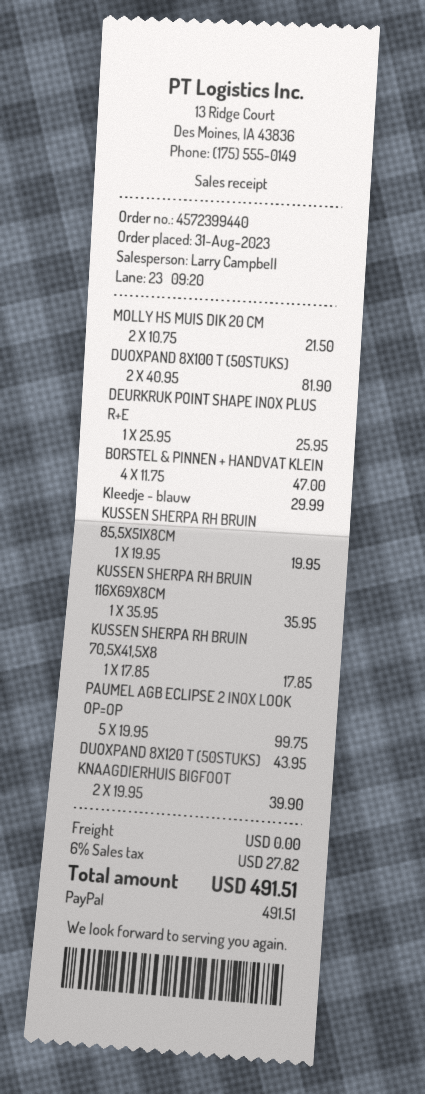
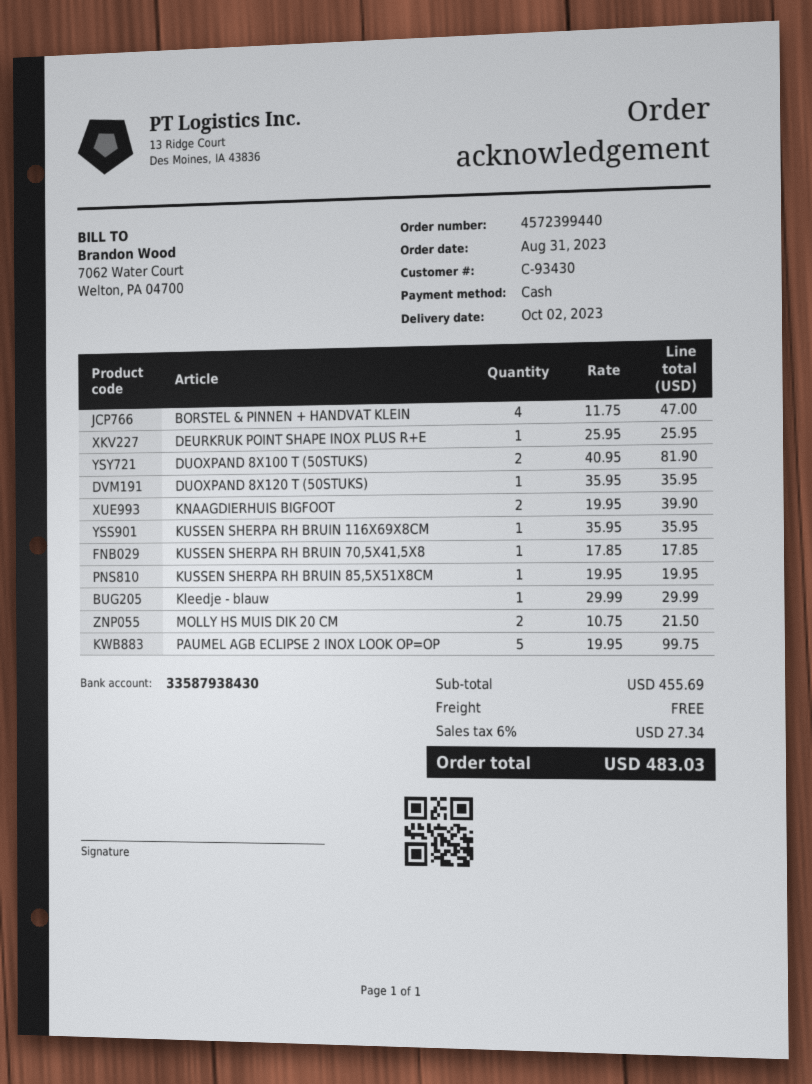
payment method: PayPal -> cash
DUOXPAND 8X120 T (50STUKS): 1 x 43.95 = 43.95 -> 1 x 35.95 = 35.95
tax: 6% = 27.82 -> 6% = 27.34
total: 491.51 -> 483.03

